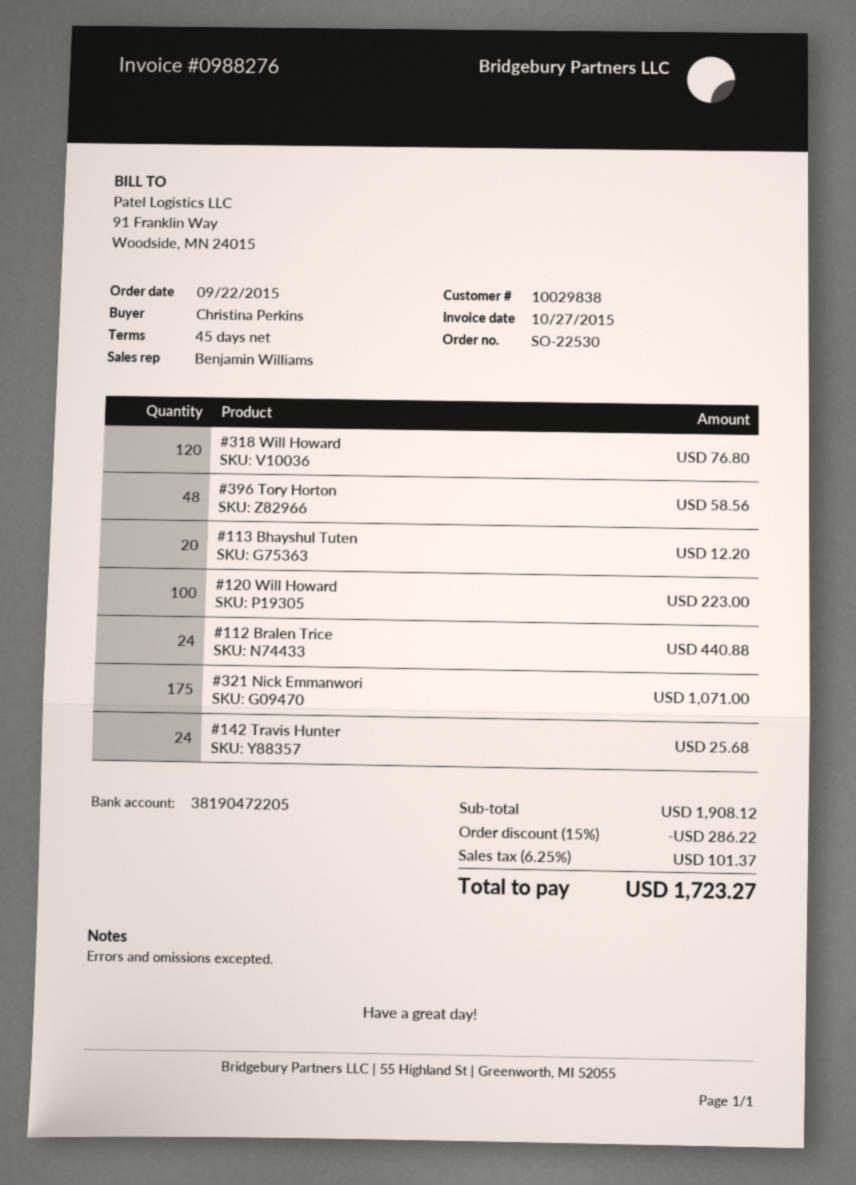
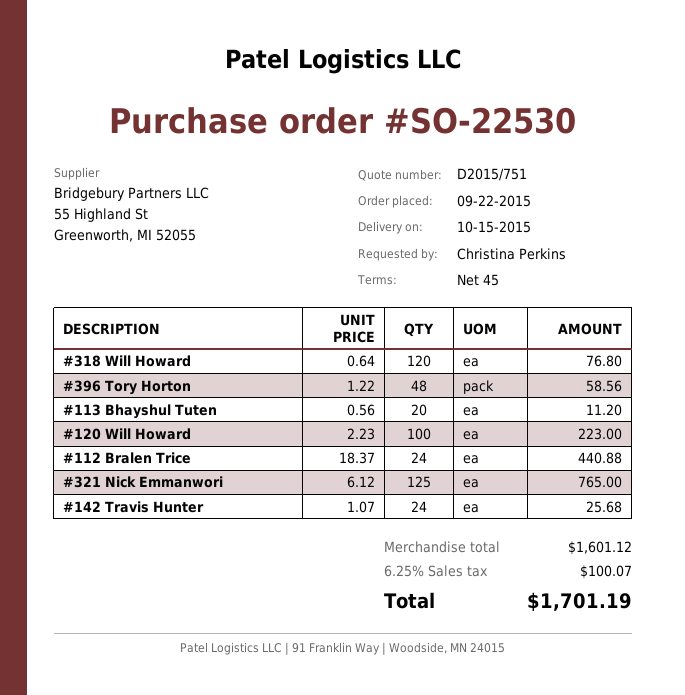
#113 Bhayshul Tuten: 20 for 12.20 -> 20 for 11.20
#321 Nick Emmanwori: 175 for 1071.00 -> 125 for 765.00
subtotal: 1908.12 -> 1601.12
discount: 15% = 286.22 -> none
tax: 6.25% = 101.37 -> 6.25% = 100.07
total: 1723.27 -> 1701.19

